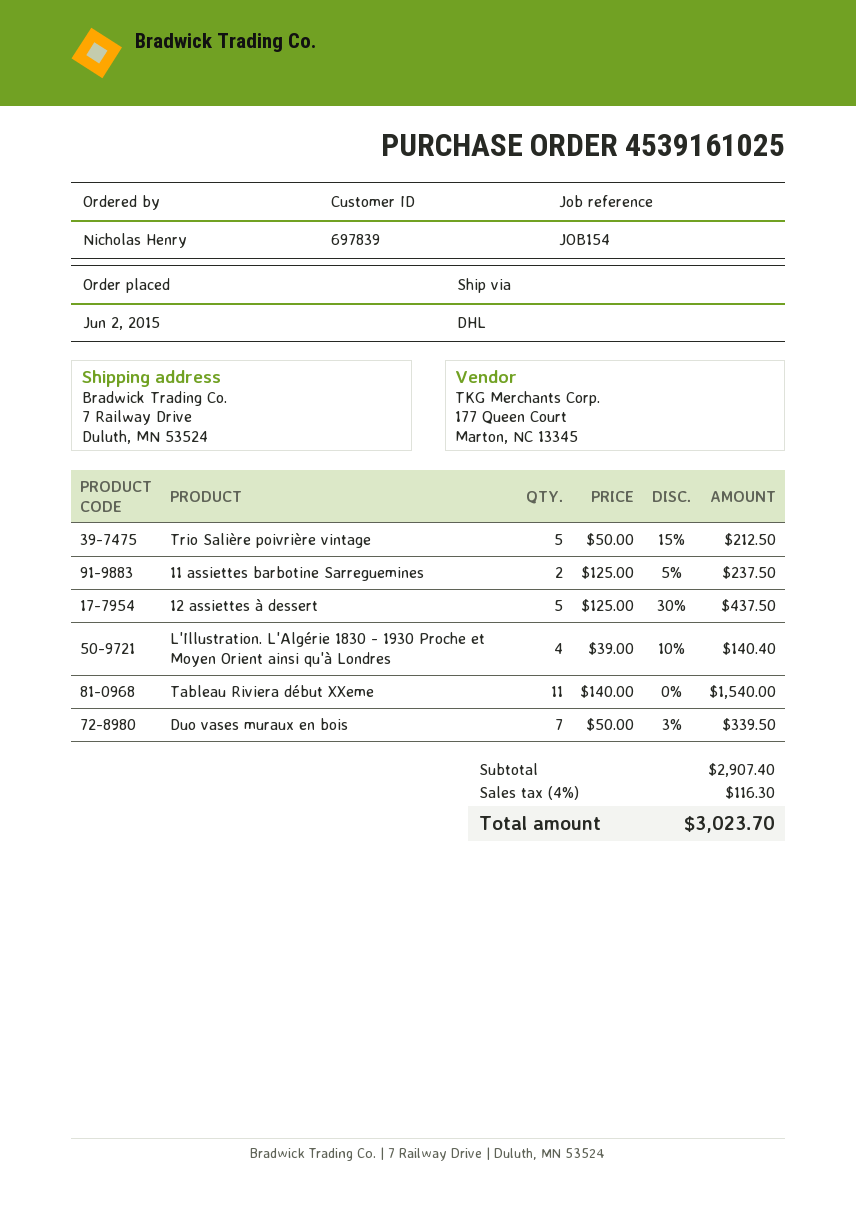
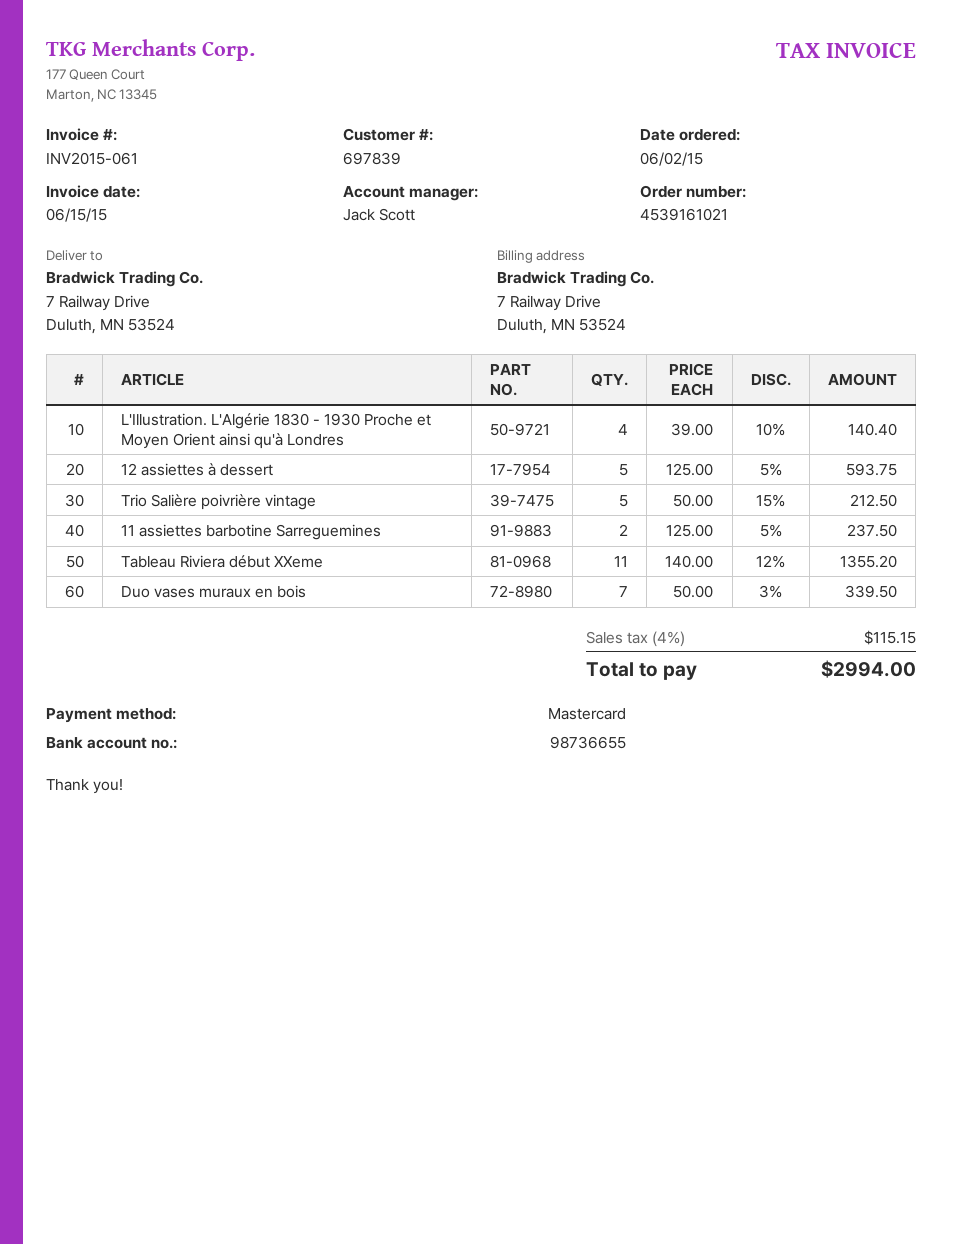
order number: 4539161025 -> 4539161021
12 assiettes à dessert: 5 x 125.00 - 30% = 437.50 -> 5 x 125.00 - 5% = 593.75
Tableau Riviera début XXeme: 11 x 140.00 = 1540.00 -> 11 x 140.00 - 12% = 1355.20
tax: 4% = 116.30 -> 4% = 115.15
total: 3023.70 -> 2994.00

